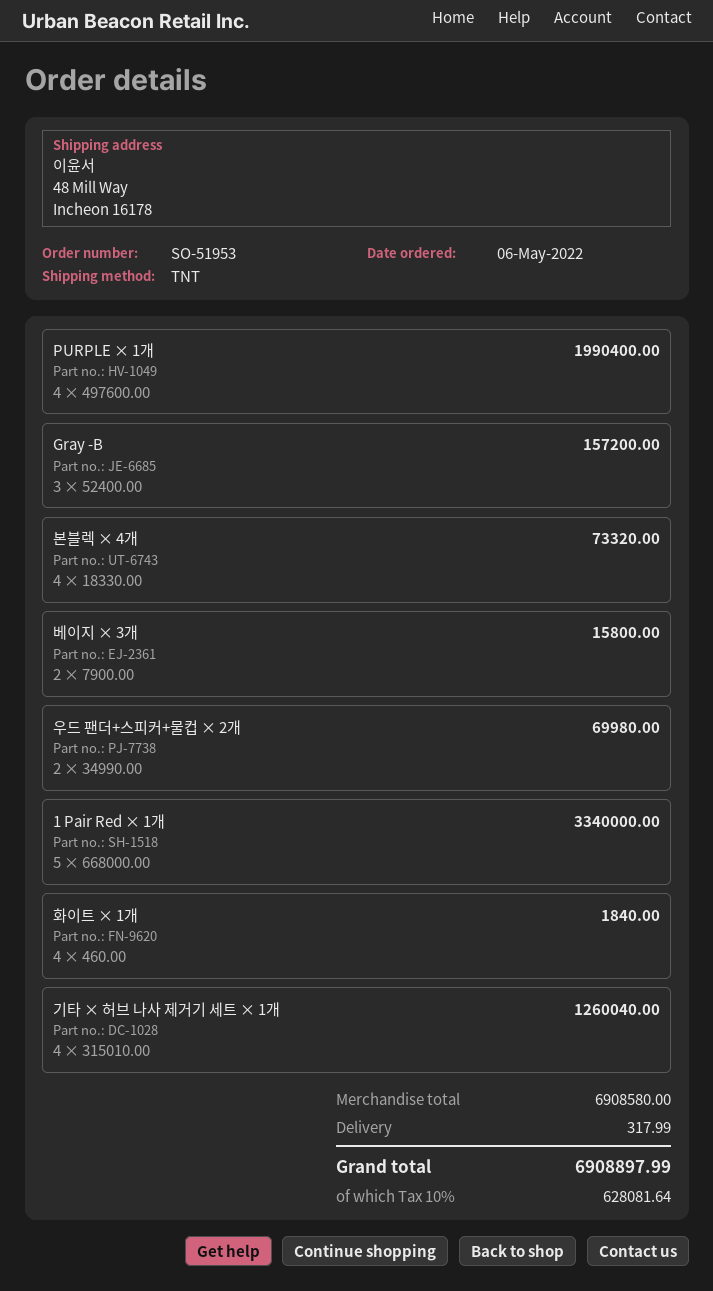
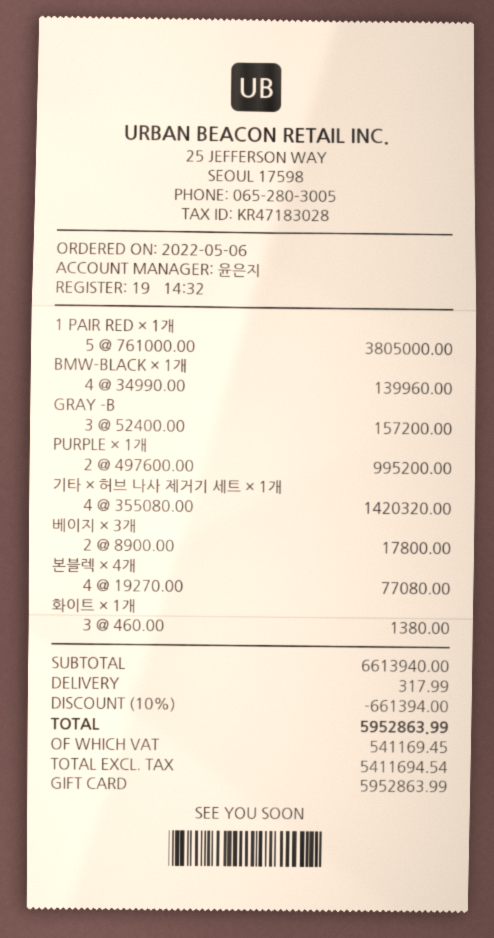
PURPLE × 1개: 4 x 497600.00 = 1990400.00 -> 2 x 497600.00 = 995200.00
본블렉 × 4개: 4 x 18330.00 = 73320.00 -> 4 x 19270.00 = 77080.00
베이지 × 3개: 2 x 7900.00 = 15800.00 -> 2 x 8900.00 = 17800.00
우드 팬더+스피커+물컵 × 2개: 2 x 34990.00 = 69980.00 -> none
1 Pair Red × 1개: 5 x 668000.00 = 3340000.00 -> 5 x 761000.00 = 3805000.00
화이트 × 1개: 4 x 460.00 = 1840.00 -> 3 x 460.00 = 1380.00
기타 × 허브 나사 제거기 세트 × 1개: 4 x 315010.00 = 1260040.00 -> 4 x 355080.00 = 1420320.00
BMW-BLACK × 1개: none -> 4 x 34990.00 = 139960.00
subtotal: 6908580.00 -> 6613940.00
discount: none -> 10% = 661394.00
tax: 628081.64 -> 541169.45
total: 6908897.99 -> 5952863.99

